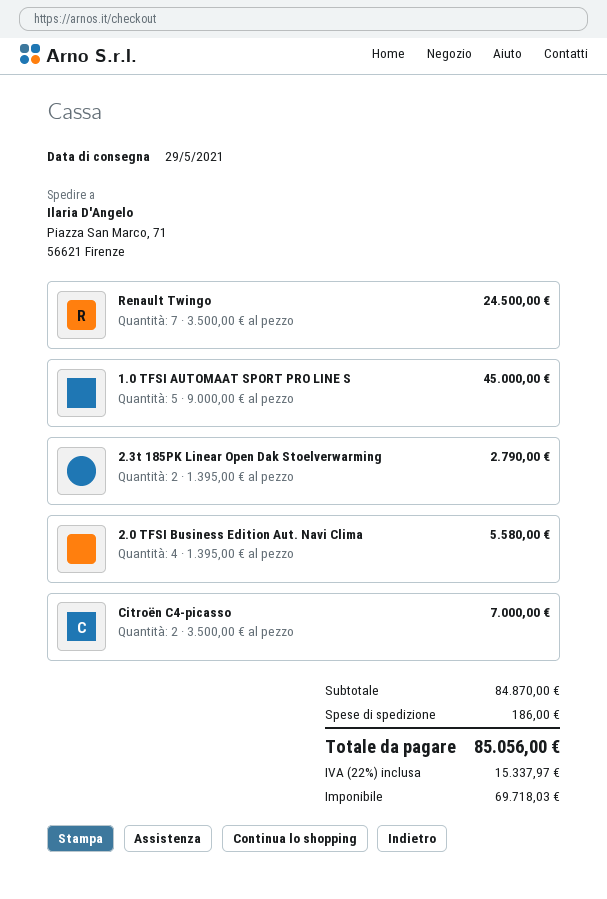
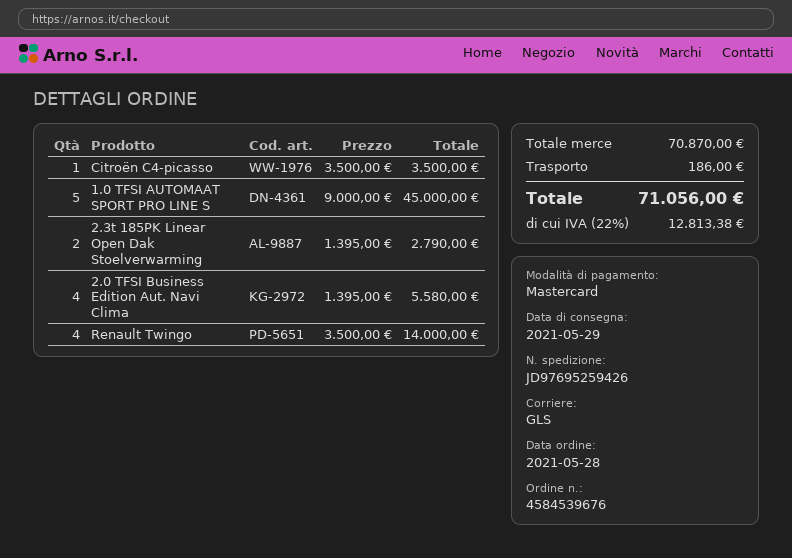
Renault Twingo: 7 x 3500.00 = 24500.00 -> 4 x 3500.00 = 14000.00
Citroën C4‑picasso: 2 x 3500.00 = 7000.00 -> 1 x 3500.00 = 3500.00
subtotal: 84870.00 -> 70870.00
tax: 22% = 15337.97 -> 22% = 12813.38
total: 85056.00 -> 71056.00

